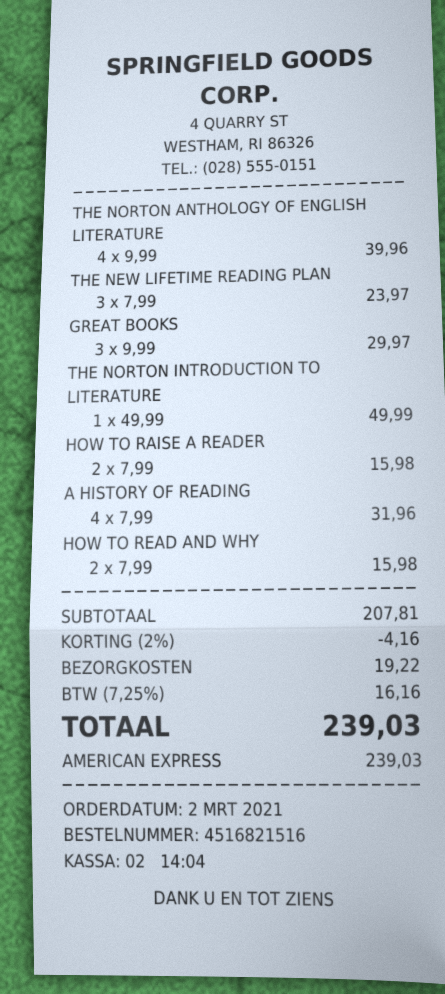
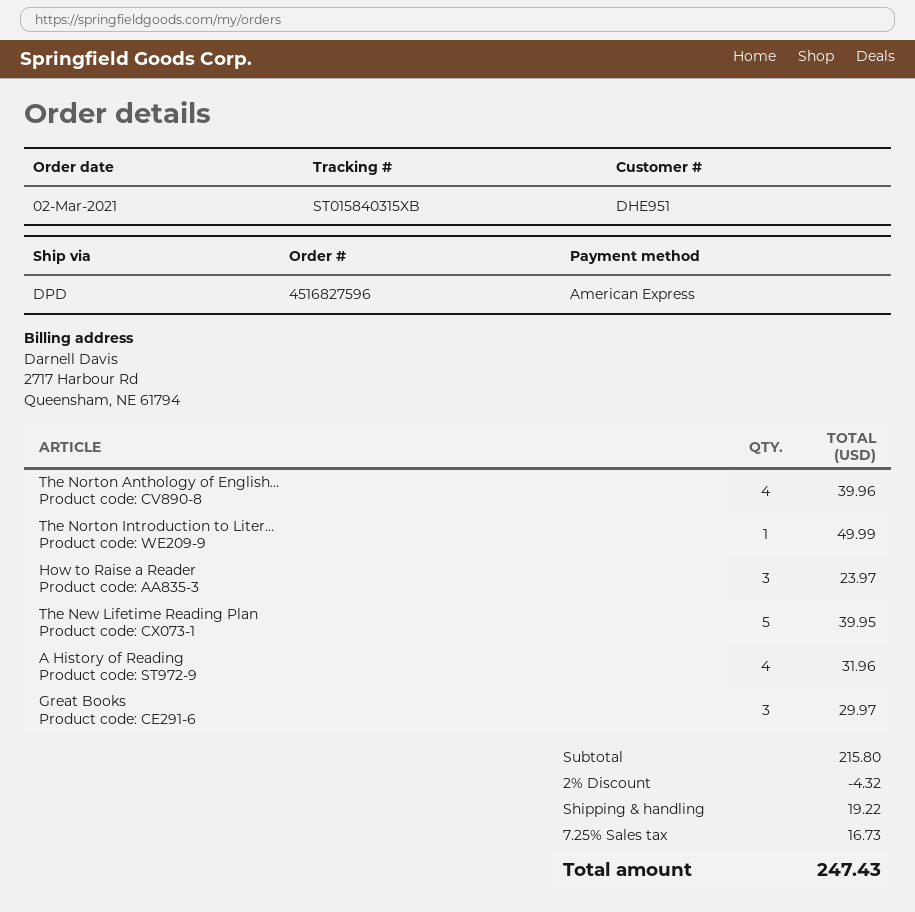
order number: 4516821516 -> 4516827596
THE NEW LIFETIME READING PLAN: 3 for 23.97 -> 5 for 39.95
HOW TO RAISE A READER: 2 for 15.98 -> 3 for 23.97
HOW TO READ AND WHY: 2 for 15.98 -> none
subtotal: 207.81 -> 215.80
discount: 2% = 4.16 -> 2% = 4.32
tax: 7.25% = 16.16 -> 7.25% = 16.73
total: 239.03 -> 247.43

